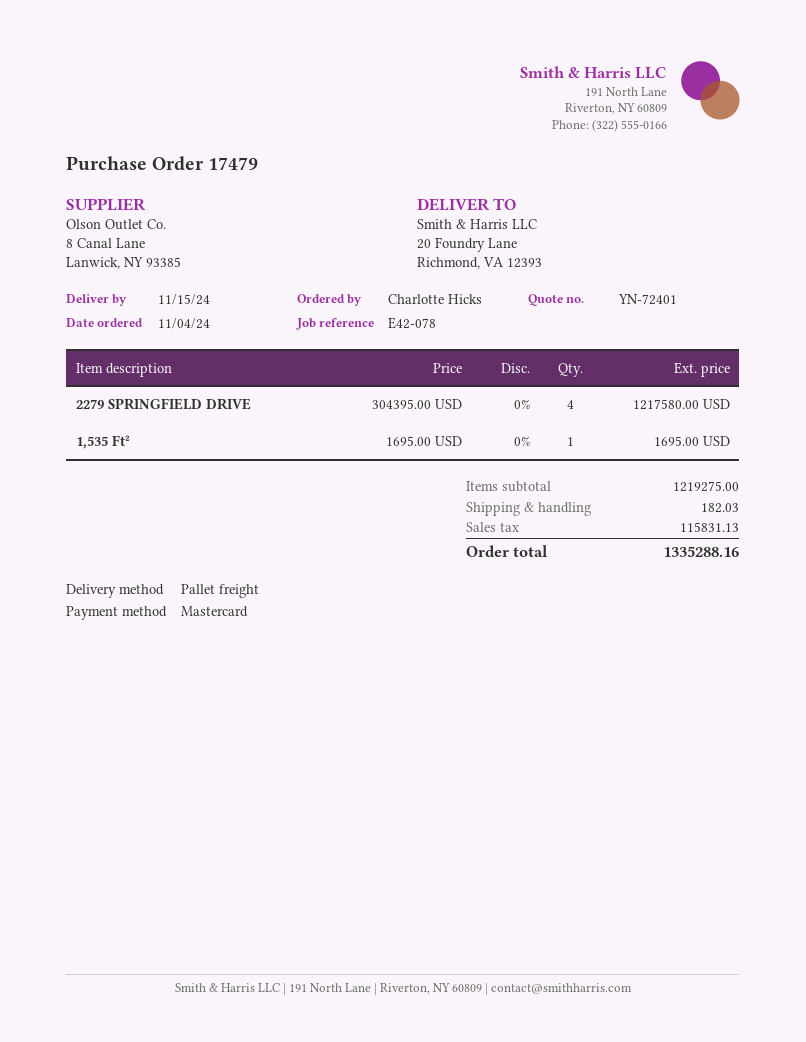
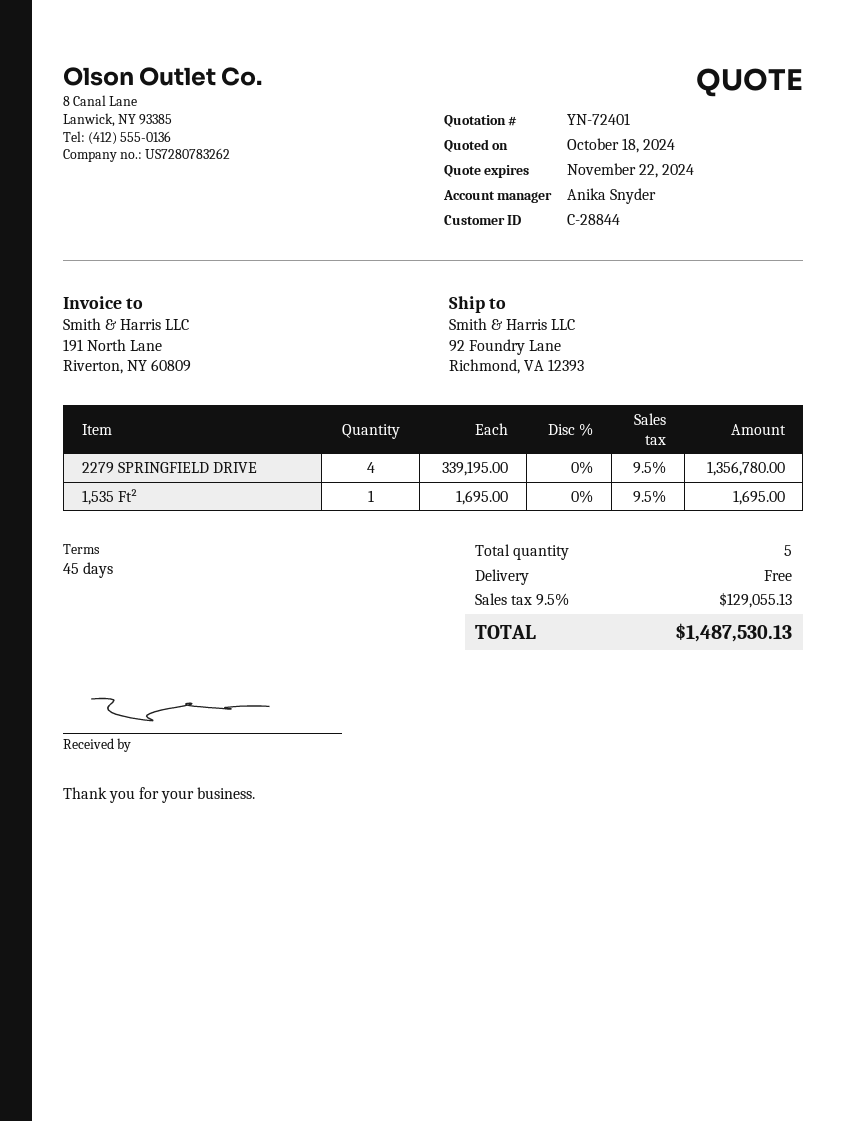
ship to: 20 Foundry Lane, Richmond, VA 12393 -> 92 Foundry Lane, Richmond, VA 12393
2279 SPRINGFIELD DRIVE: 4 x 304395.00 = 1217580.00 -> 4 x 339195.00 = 1356780.00
shipping: 182.03 -> 0.00
tax: 115831.13 -> 129055.13
total: 1335288.16 -> 1487530.13

